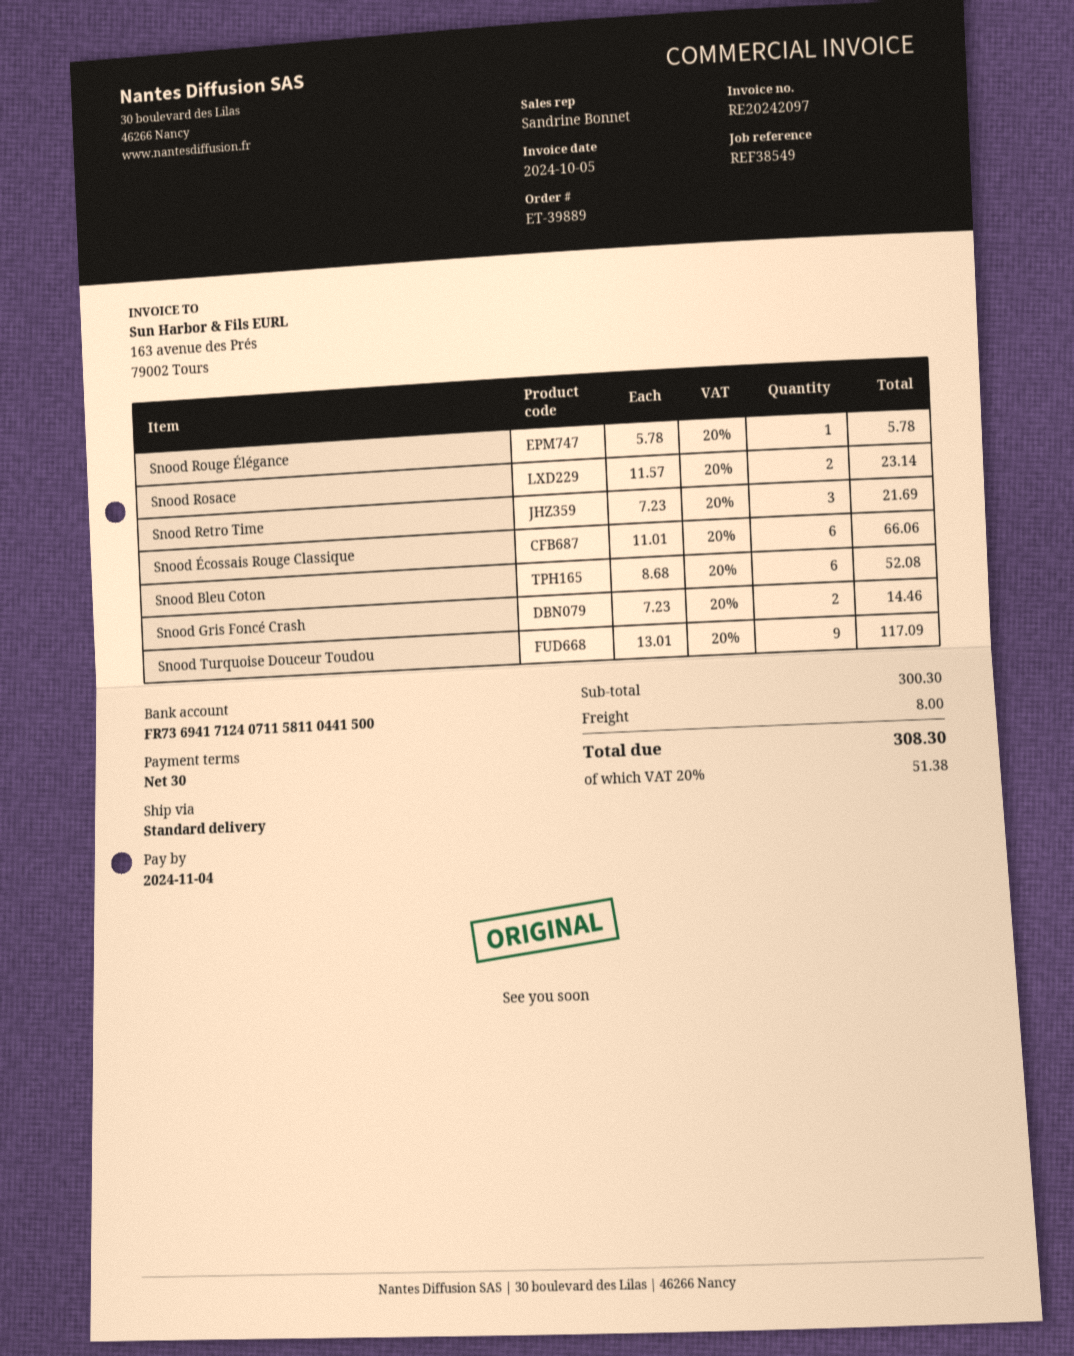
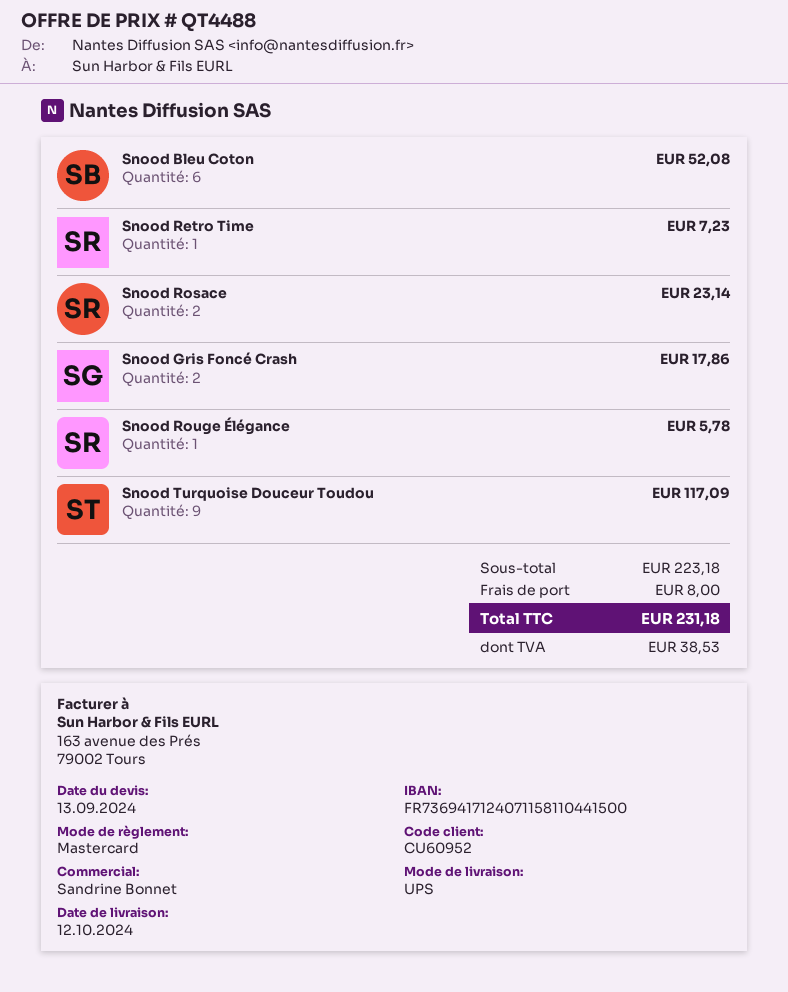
shipping method: standard -> UPS
Snood Retro Time: 3 for 21.69 -> 1 for 7.23
Snood Écossais Rouge Classique: 6 for 66.06 -> none
Snood Gris Foncé Crash: 2 for 14.46 -> 2 for 17.86
subtotal: 300.30 -> 223.18
tax: 51.38 -> 38.53
total: 308.30 -> 231.18

